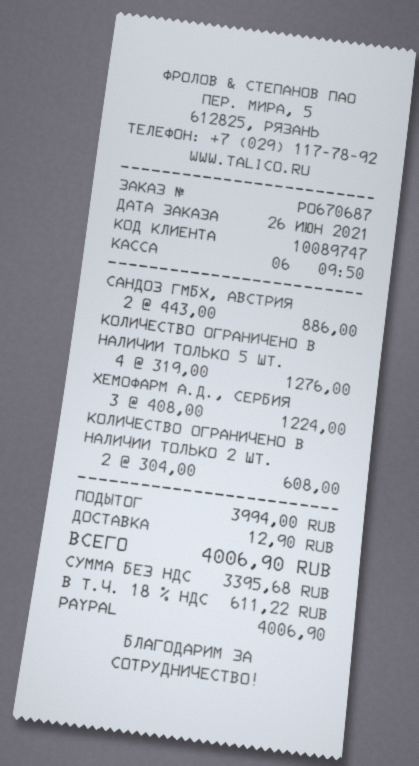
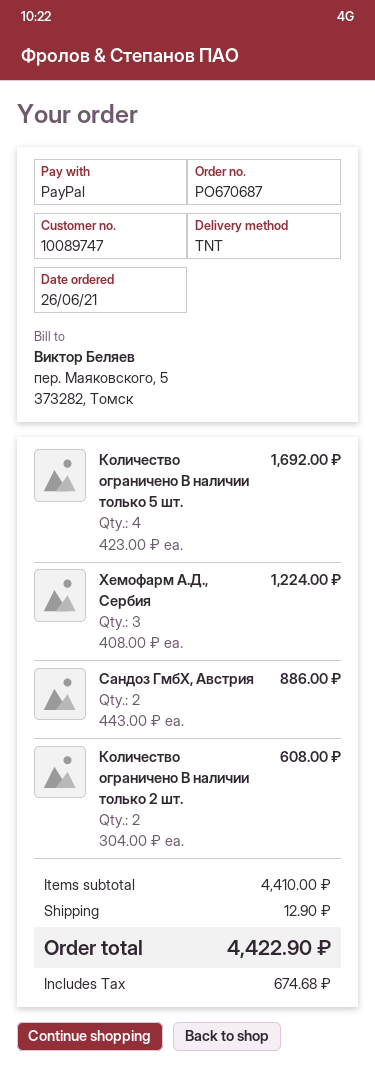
КОЛИЧЕСТВО ОГРАНИЧЕНО В НАЛИЧИИ ТОЛЬКО 5 ШТ.: 4 x 319.00 = 1276.00 -> 4 x 423.00 = 1692.00
subtotal: 3994.00 -> 4410.00
tax: 611.22 -> 674.68
total: 4006.90 -> 4422.90

